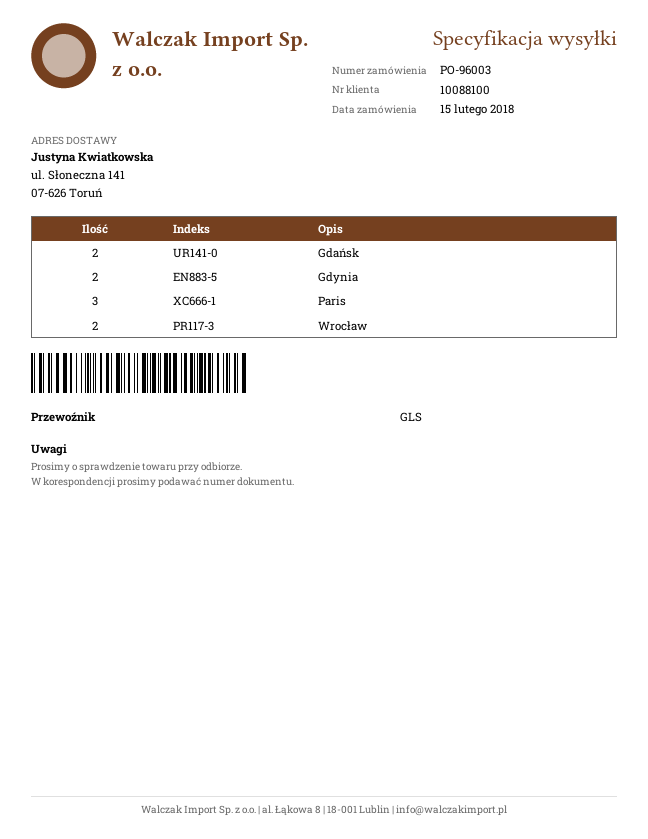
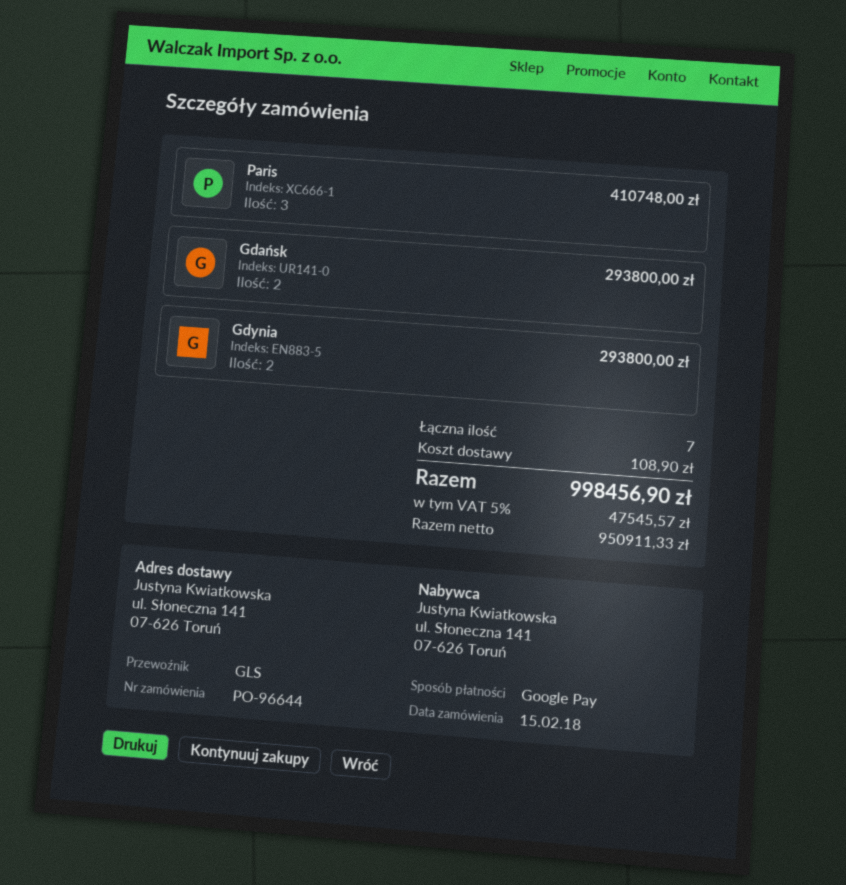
order number: PO-96003 -> PO-96644
Wrocław: 2 -> none

